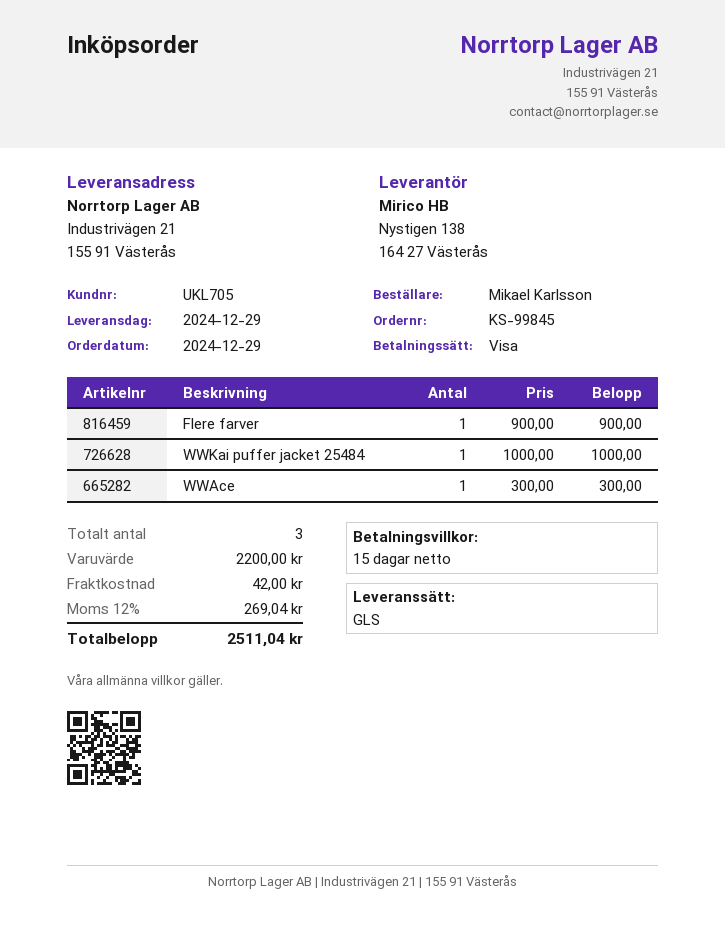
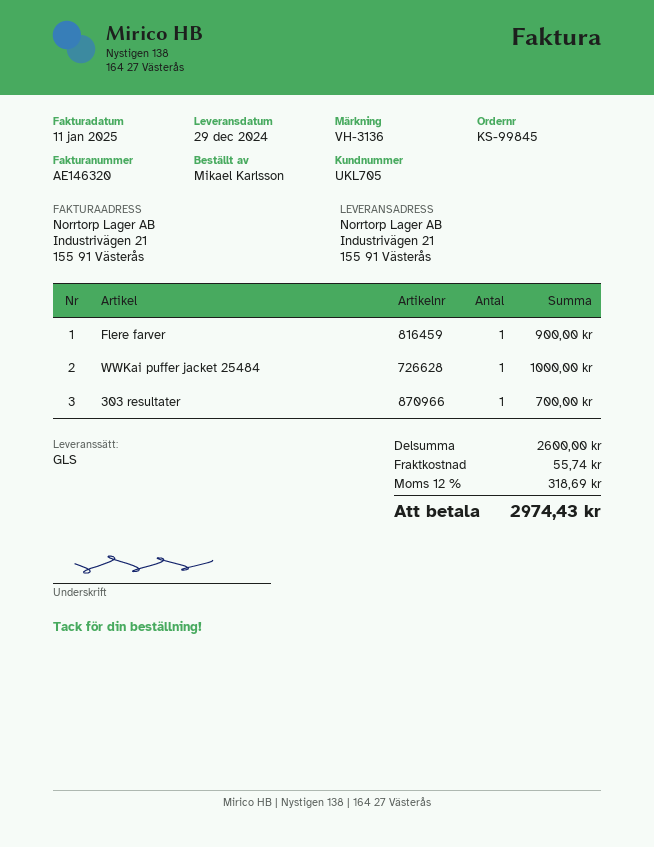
WWAce: 1 for 300.00 -> none
303 resultater: none -> 1 for 700.00
subtotal: 2200.00 -> 2600.00
shipping: 42.00 -> 55.74
tax: 12% = 269.04 -> 12% = 318.69
total: 2511.04 -> 2974.43

